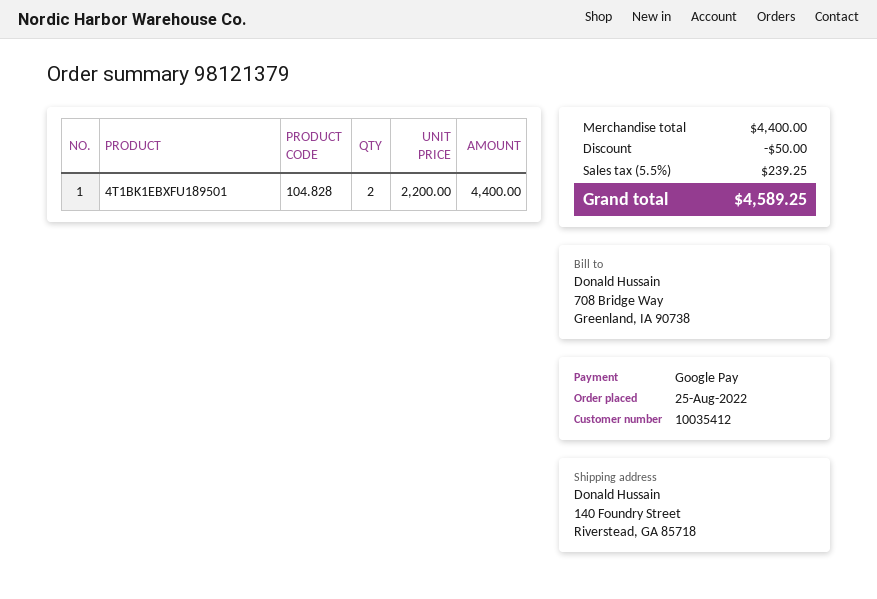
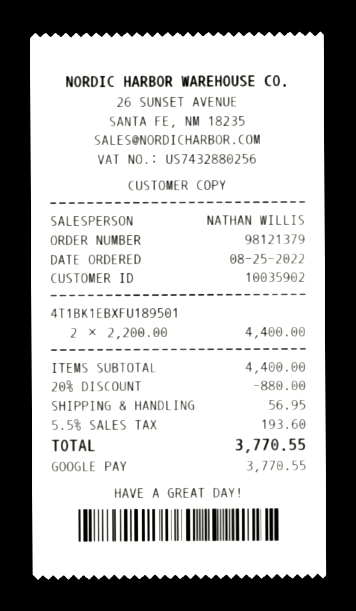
customer number: 10035412 -> 10035902
discount: 50.00 -> 880.00
shipping: none -> 56.95
tax: 5.5% = 239.25 -> 5.5% = 193.60
total: 4589.25 -> 3770.55

